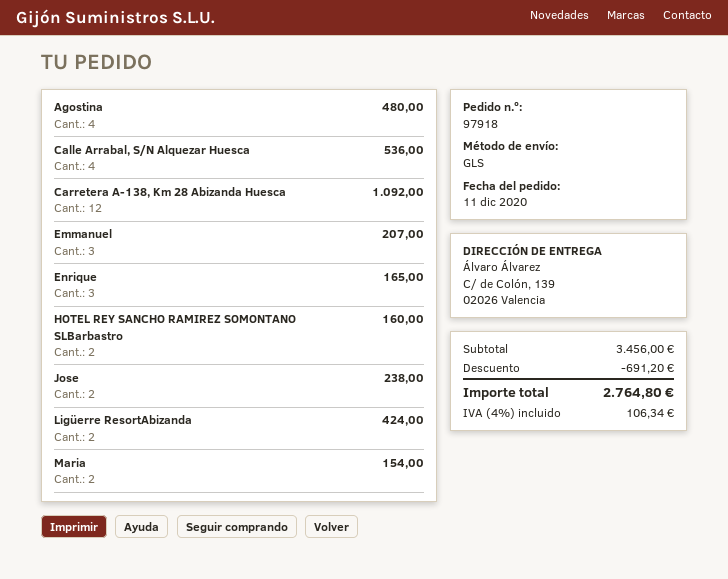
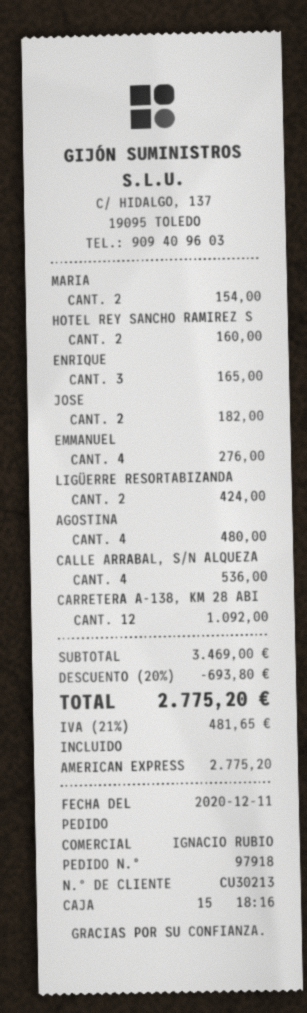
Emmanuel: 3 for 207.00 -> 4 for 276.00
Jose: 2 for 238.00 -> 2 for 182.00
subtotal: 3456.00 -> 3469.00
discount: 691.20 -> 693.80
tax: 4% = 106.34 -> 21% = 481.65
total: 2764.80 -> 2775.20

